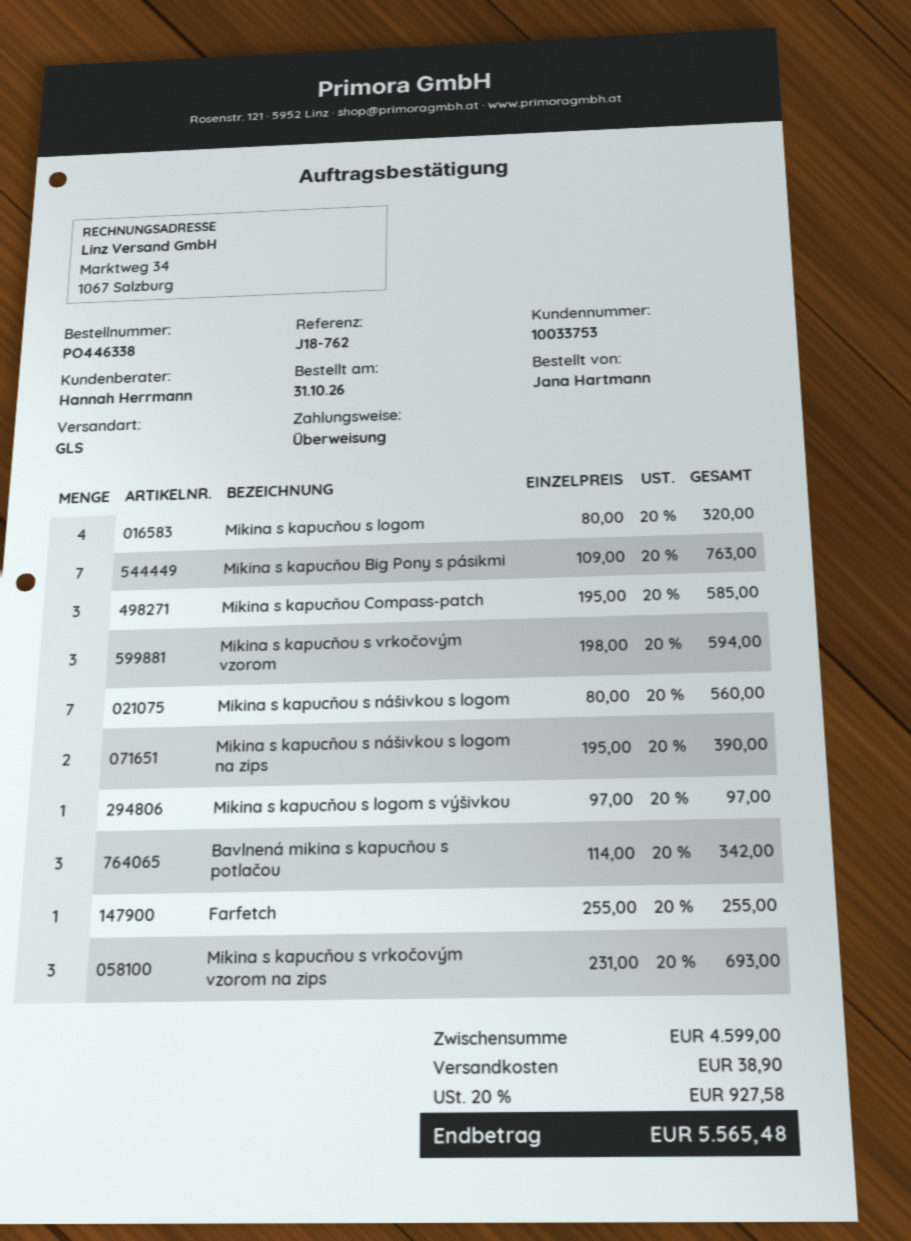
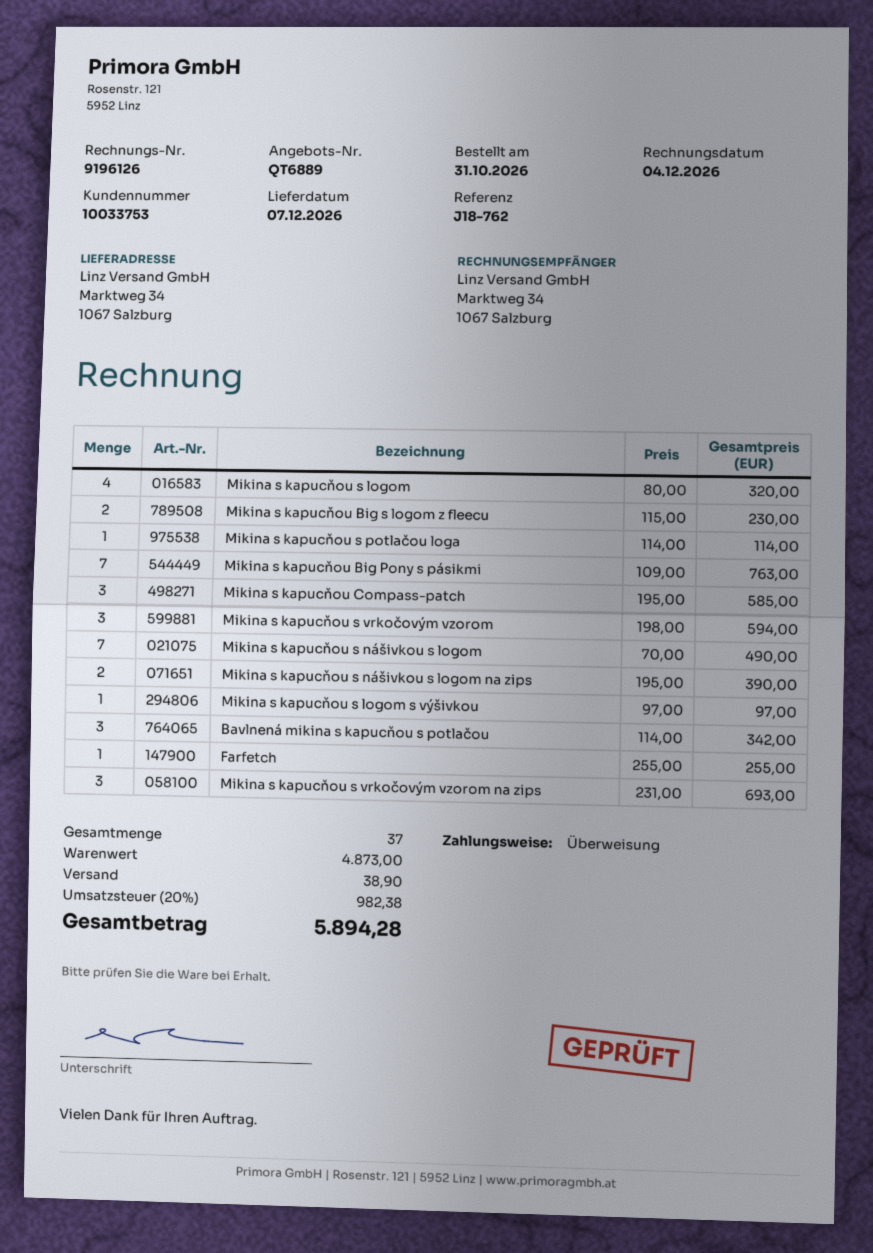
Mikina s kapucňou s nášivkou s logom: 7 x 80.00 = 560.00 -> 7 x 70.00 = 490.00
Mikina s kapucňou Big s logom z fleecu: none -> 2 x 115.00 = 230.00
Mikina s kapucňou s potlačou loga: none -> 1 x 114.00 = 114.00
subtotal: 4599.00 -> 4873.00
tax: 20% = 927.58 -> 20% = 982.38
total: 5565.48 -> 5894.28

